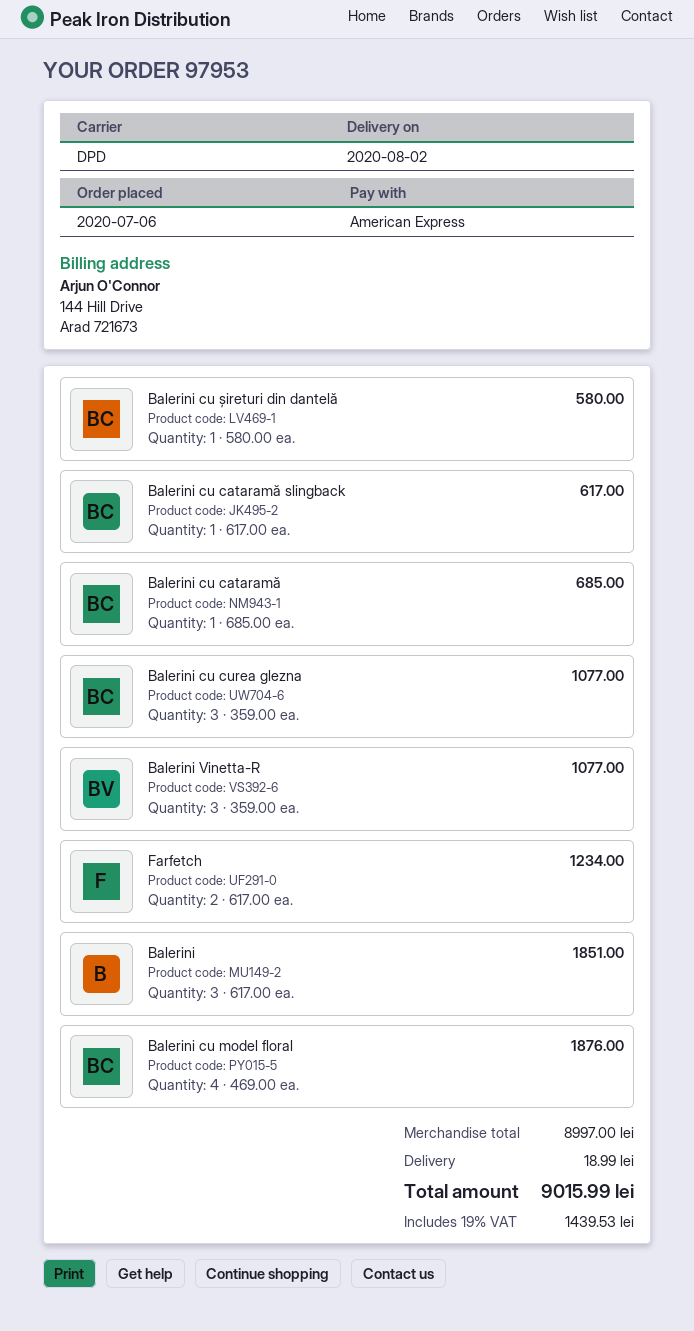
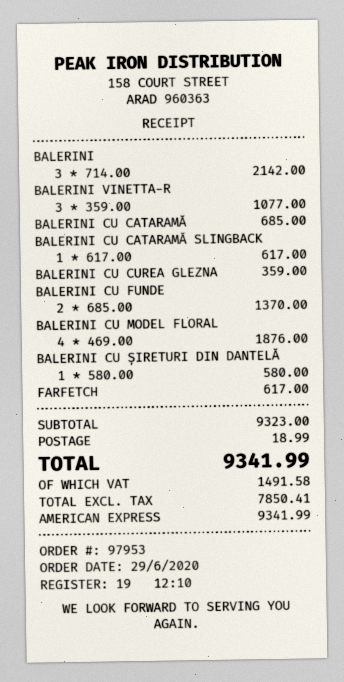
order date: 2020-07-06 -> 2020-06-29
Balerini cu curea glezna: 3 x 359.00 = 1077.00 -> 1 x 359.00 = 359.00
Farfetch: 2 x 617.00 = 1234.00 -> 1 x 617.00 = 617.00
Balerini: 3 x 617.00 = 1851.00 -> 3 x 714.00 = 2142.00
BALERINI CU FUNDE: none -> 2 x 685.00 = 1370.00
subtotal: 8997.00 -> 9323.00
tax: 1439.53 -> 1491.58
total: 9015.99 -> 9341.99

